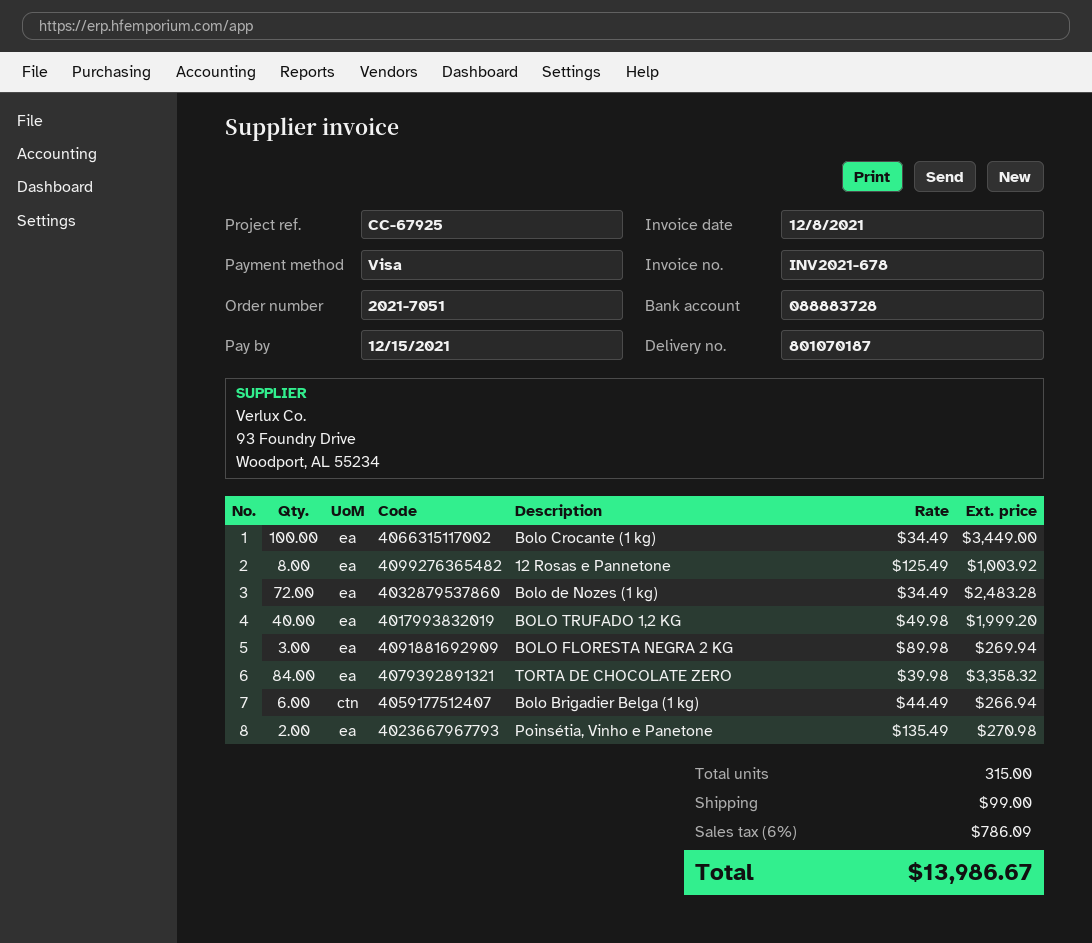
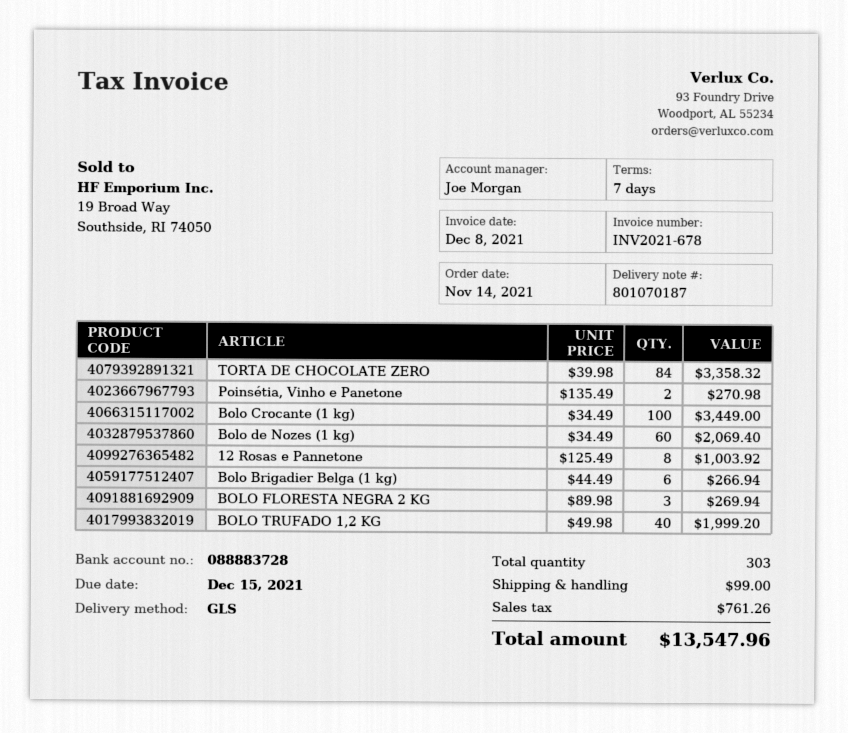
Bolo de Nozes (1 kg): 72 x 34.49 = 2483.28 -> 60 x 34.49 = 2069.40
total quantity: 315 -> 303
tax: 786.09 -> 761.26
total: 13986.67 -> 13547.96

